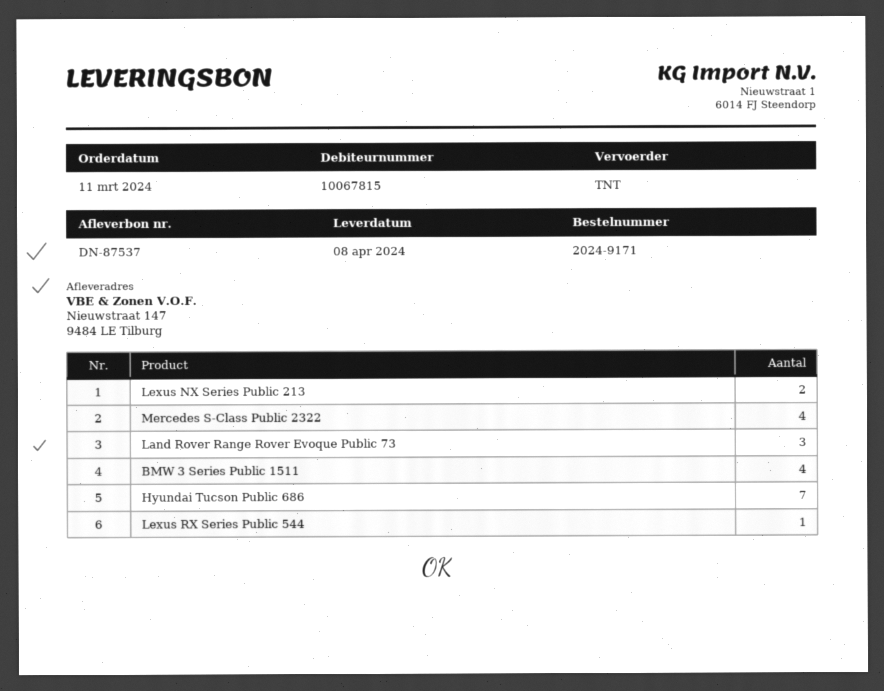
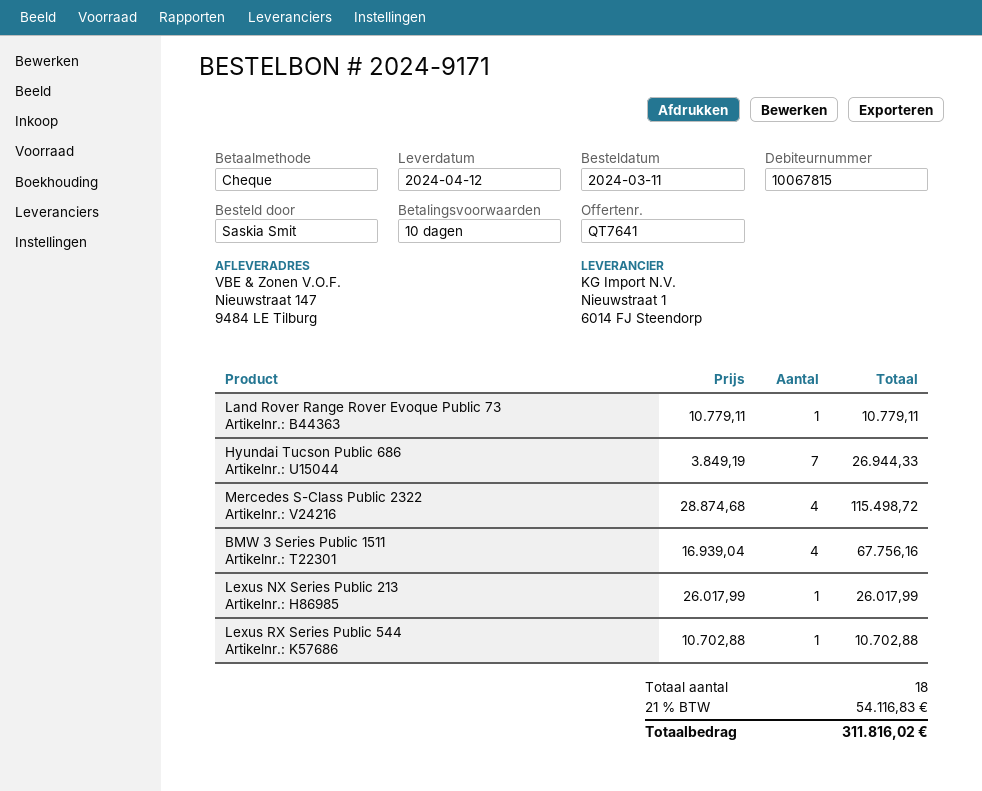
delivery date: 2024-04-08 -> 2024-04-12
Lexus NX Series Public 213: 2 -> 1
Land Rover Range Rover Evoque Public 73: 3 -> 1

